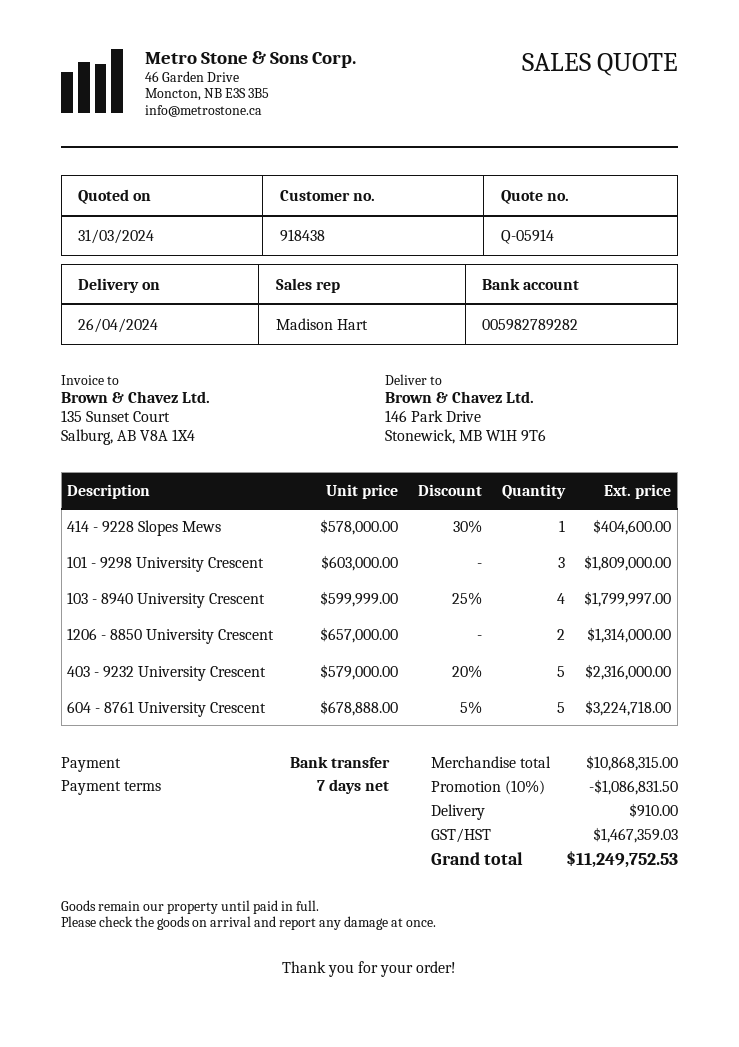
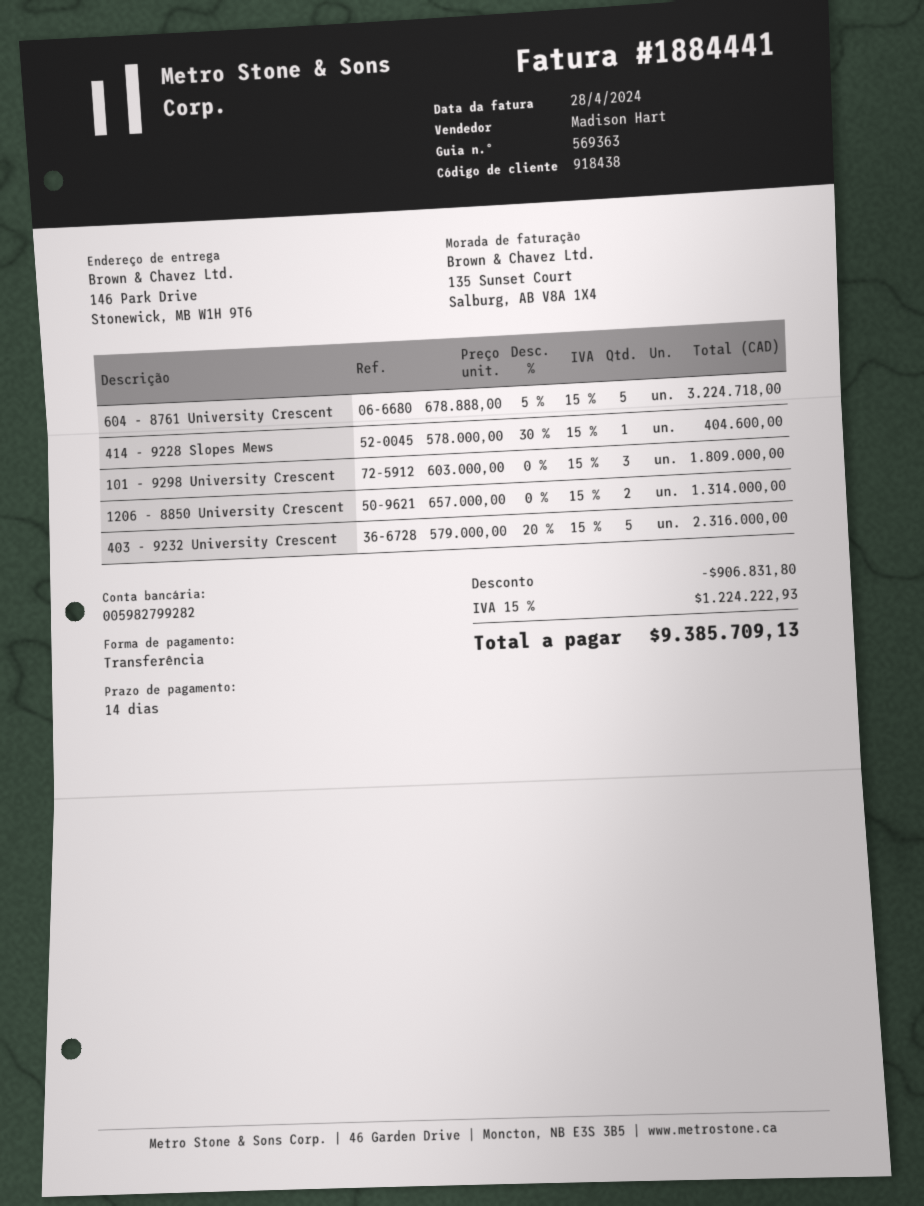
payment terms: 7 days -> 14 days
bank account: 005982789282 -> 005982799282
103 - 8940 University Crescent: 4 x 599999.00 - 25% = 1799997.00 -> none
discount: 1086831.50 -> 906831.80
shipping: 910.00 -> none
tax: 1467359.03 -> 1224222.93
total: 11249752.53 -> 9385709.13

